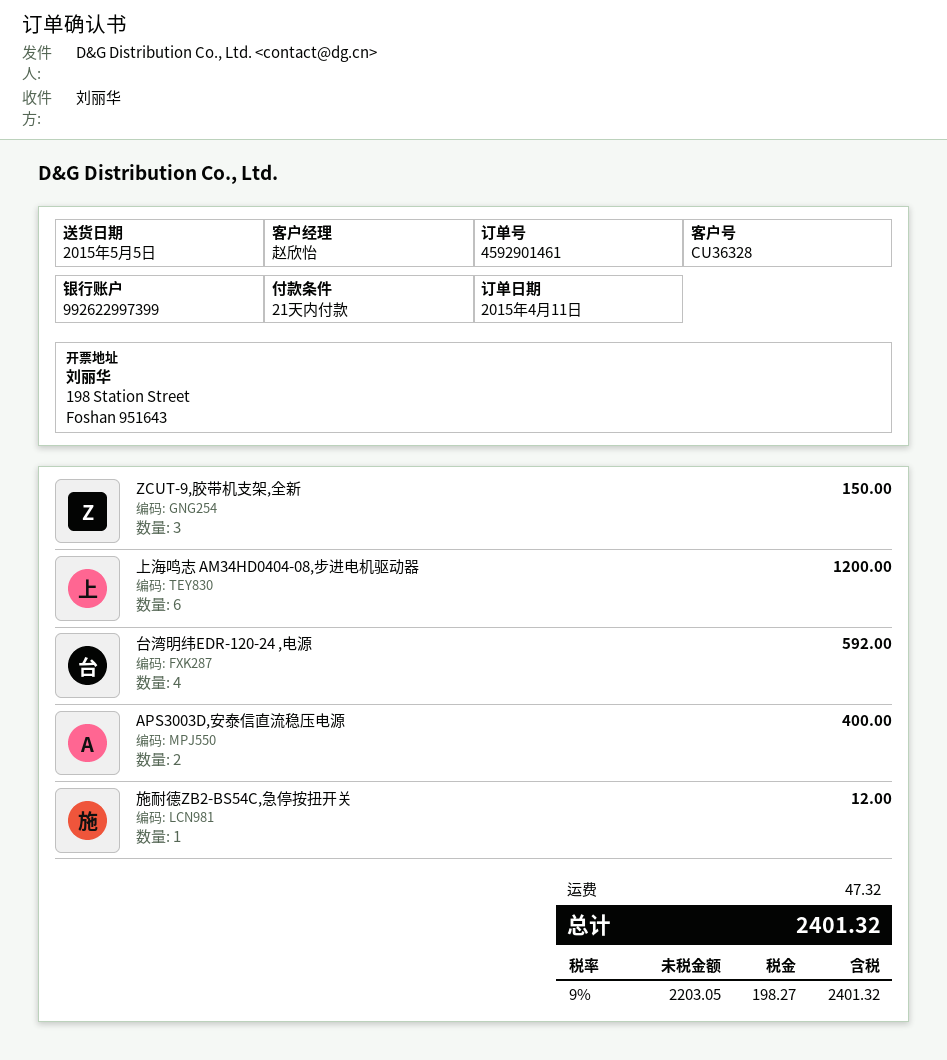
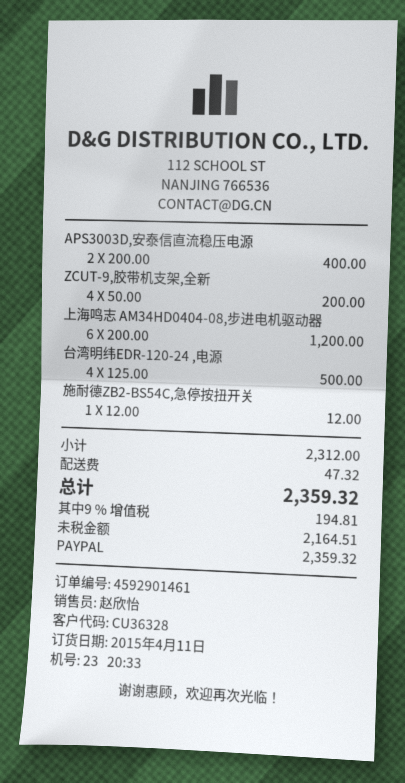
ZCUT-9,胶带机支架,全新: 3 for 150.00 -> 4 for 200.00
台湾明纬EDR-120-24 ,电源: 4 for 592.00 -> 4 for 500.00
net: 2203.05 -> 2164.51
tax: 9% = 198.27 -> 9% = 194.81
total: 2401.32 -> 2359.32

